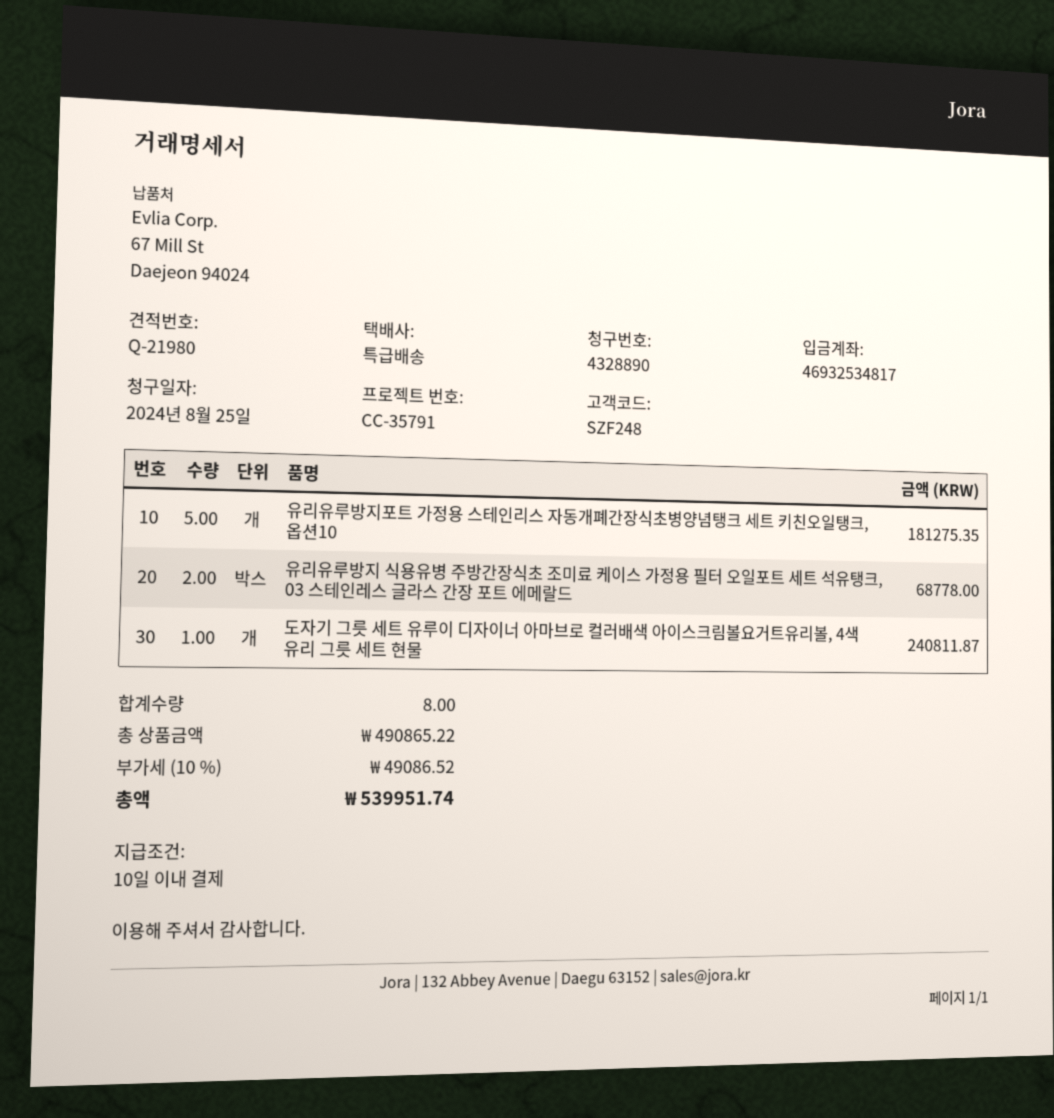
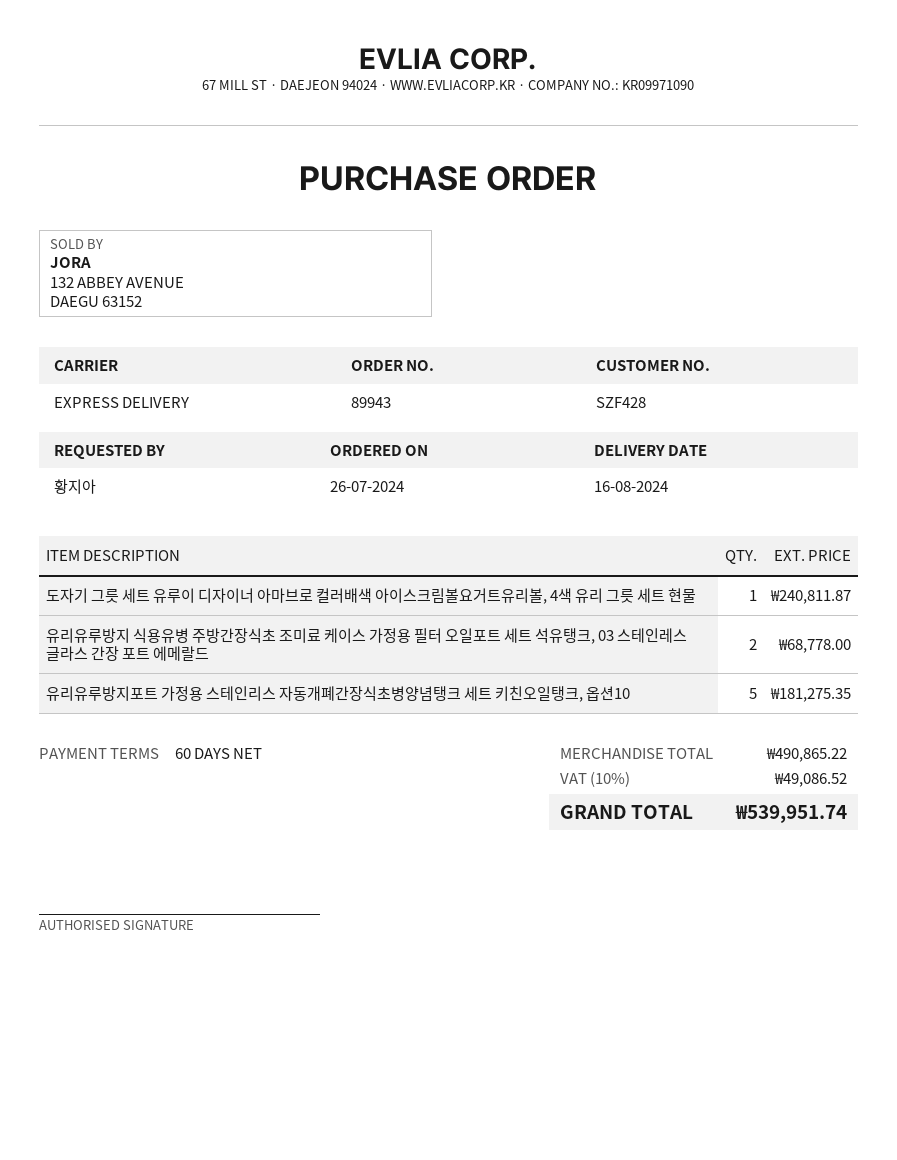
payment terms: 10 days -> 60 days
customer number: SZF248 -> SZF428

